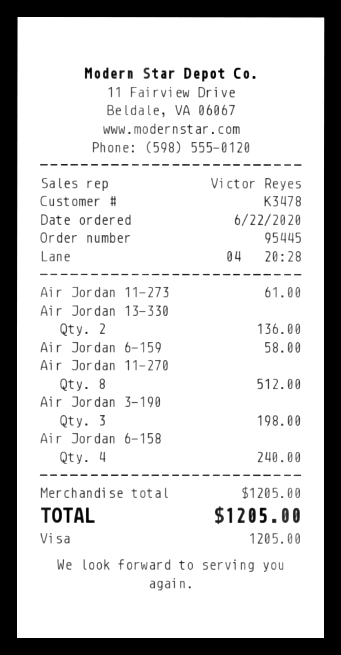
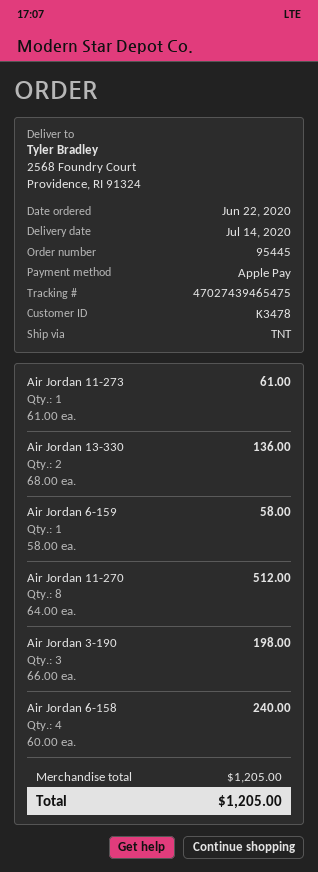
payment method: Visa -> Apple Pay

